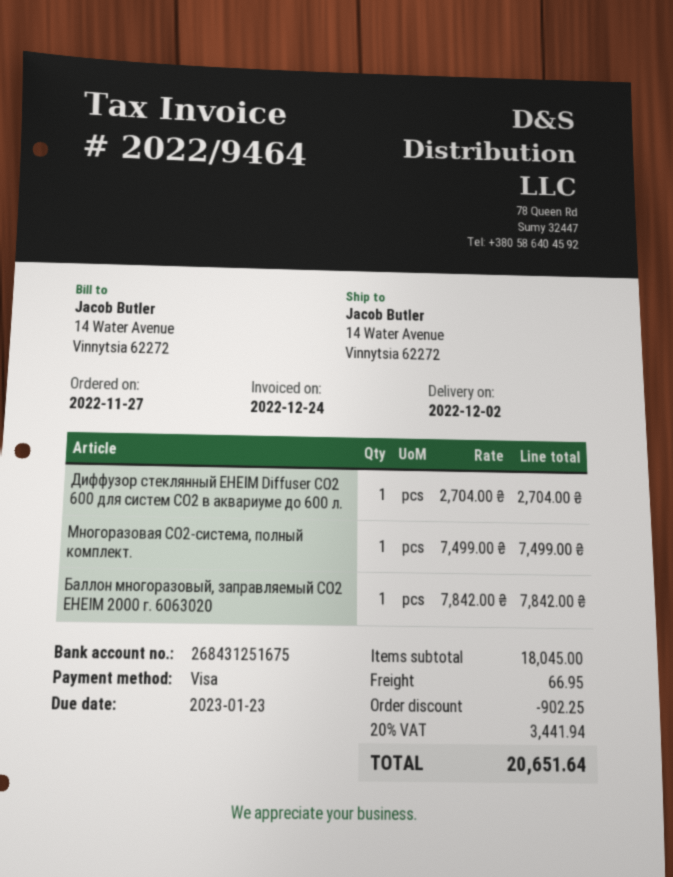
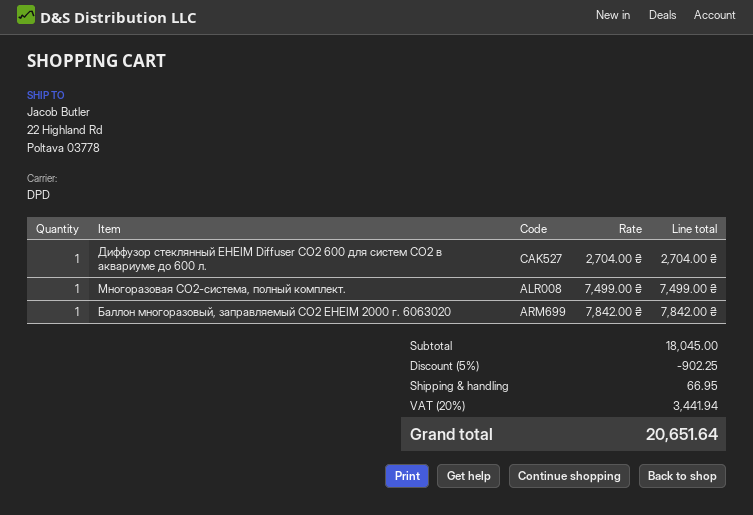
ship to: 14 Water Avenue, Vinnytsia 62272 -> 22 Highland Rd, Poltava 03778

